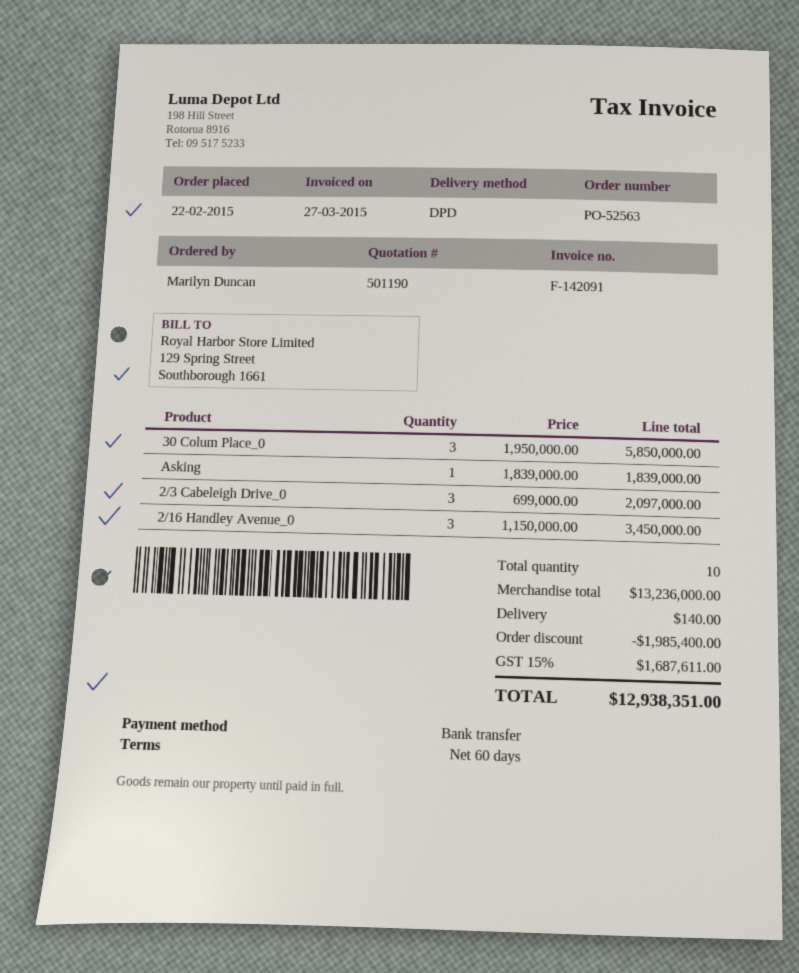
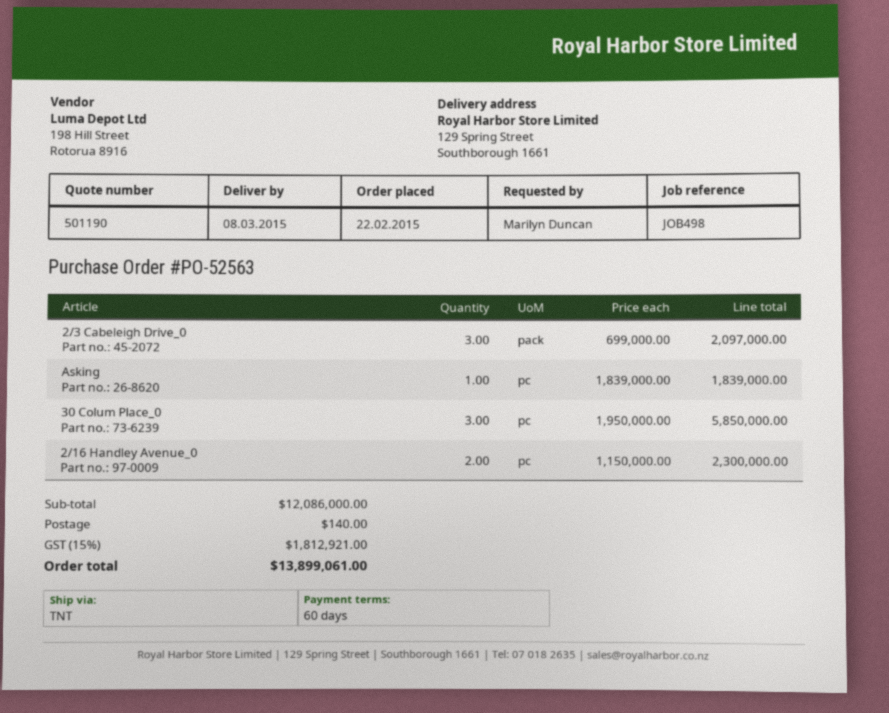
shipping method: DPD -> TNT
2/16 Handley Avenue_0: 3 x 1150000.00 = 3450000.00 -> 2 x 1150000.00 = 2300000.00
subtotal: 13236000.00 -> 12086000.00
discount: 1985400.00 -> none
tax: 15% = 1687611.00 -> 15% = 1812921.00
total: 12938351.00 -> 13899061.00

